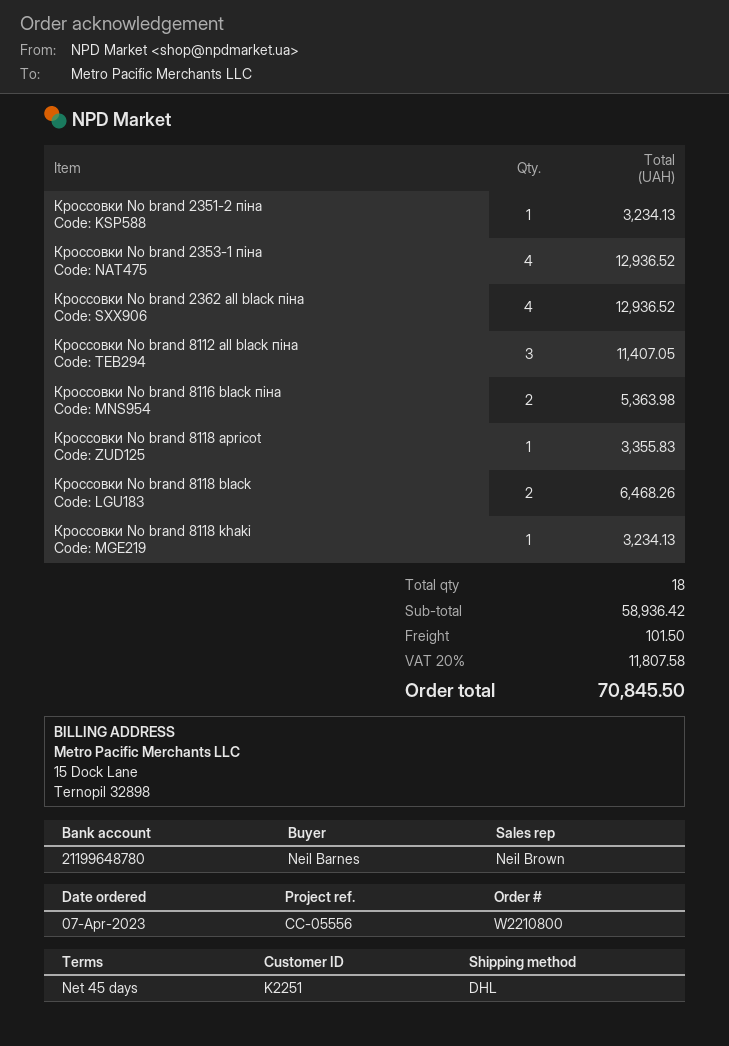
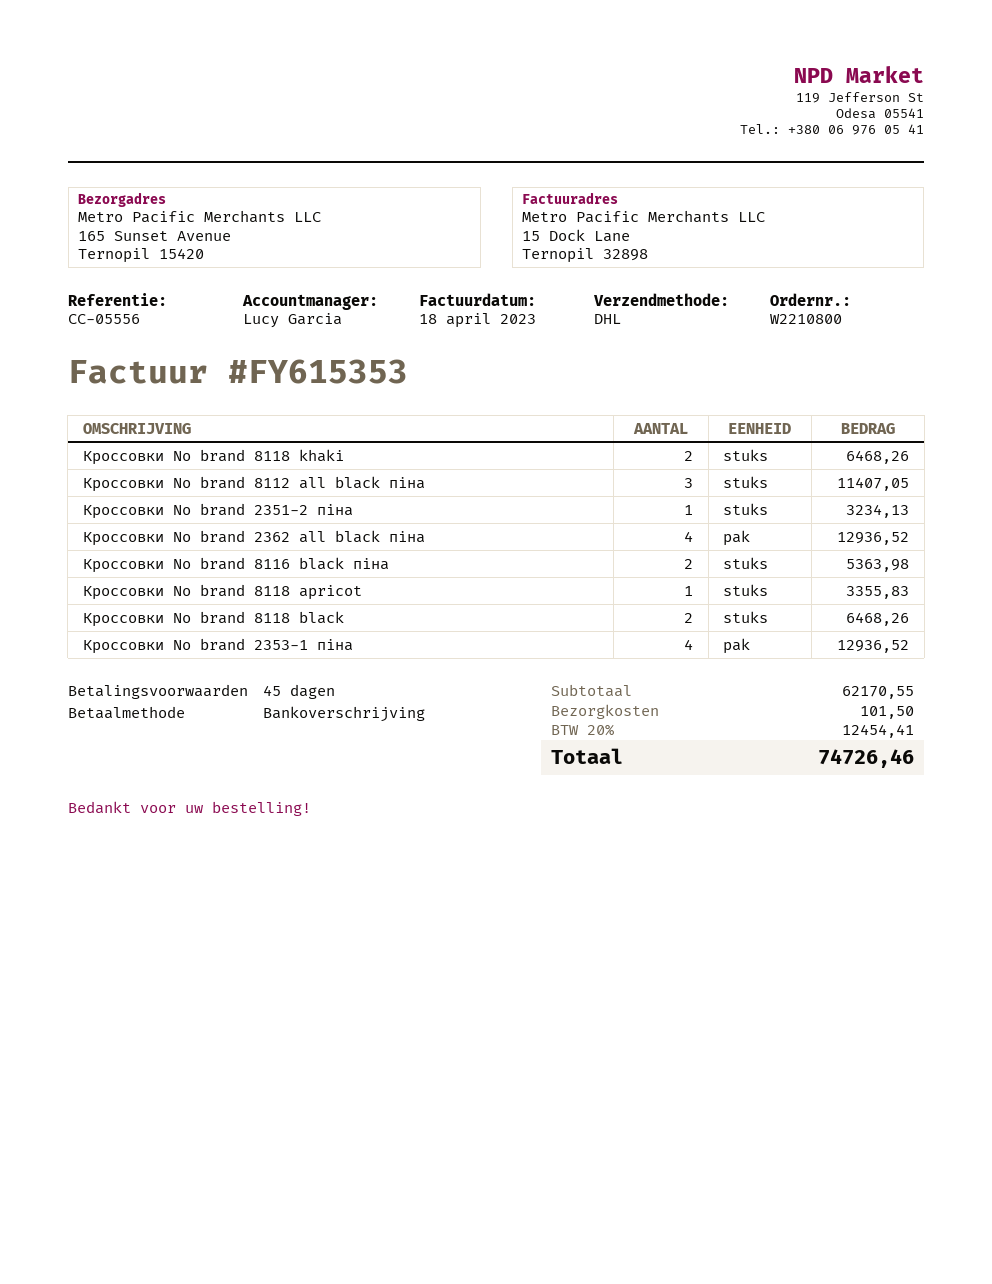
sales rep: Neil Brown -> Lucy Garcia
Кроссовки No brand 8118 khaki: 1 for 3234.13 -> 2 for 6468.26
subtotal: 58936.42 -> 62170.55
tax: 20% = 11807.58 -> 20% = 12454.41
total: 70845.50 -> 74726.46

